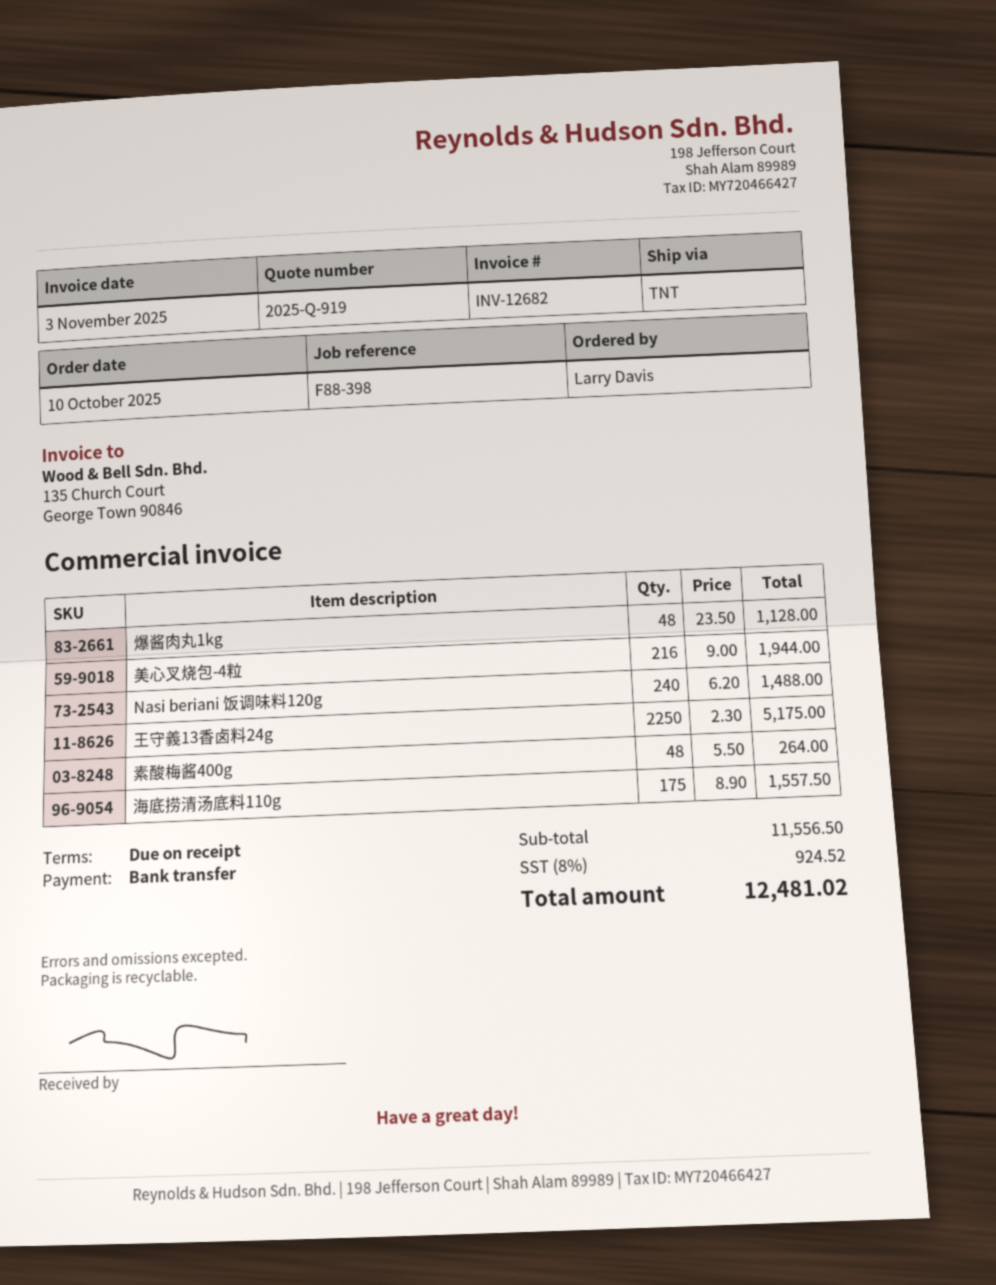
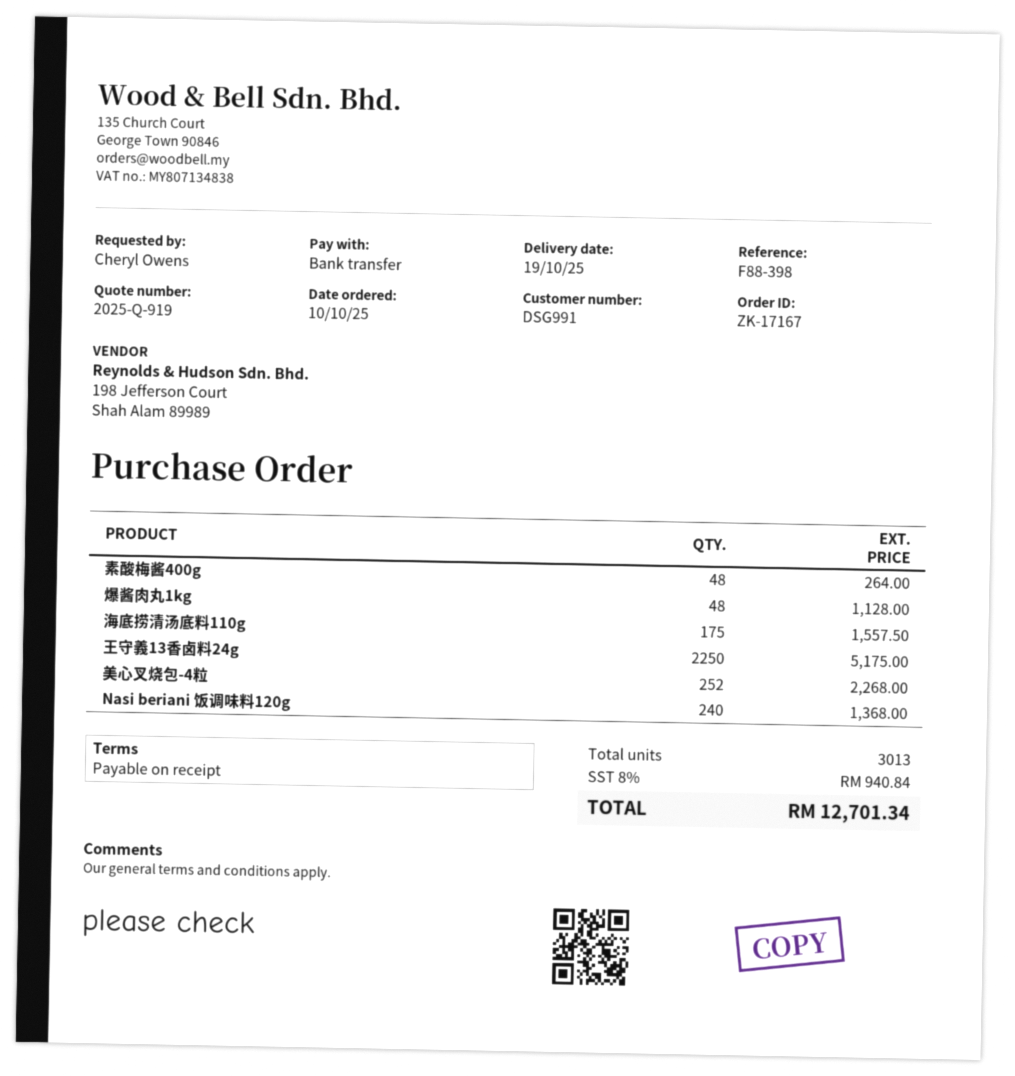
ordered by: Larry Davis -> Cheryl Owens
美心叉烧包-4粒: 216 for 1944.00 -> 252 for 2268.00
Nasi beriani 饭调味料120g: 240 for 1488.00 -> 240 for 1368.00
tax: 8% = 924.52 -> 8% = 940.84
total: 12481.02 -> 12701.34

